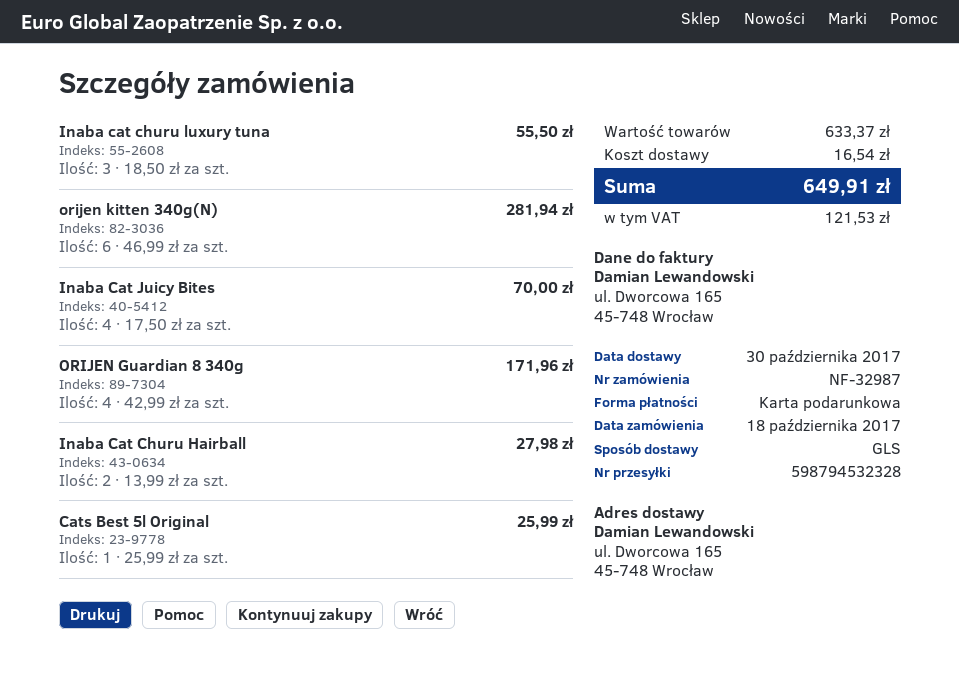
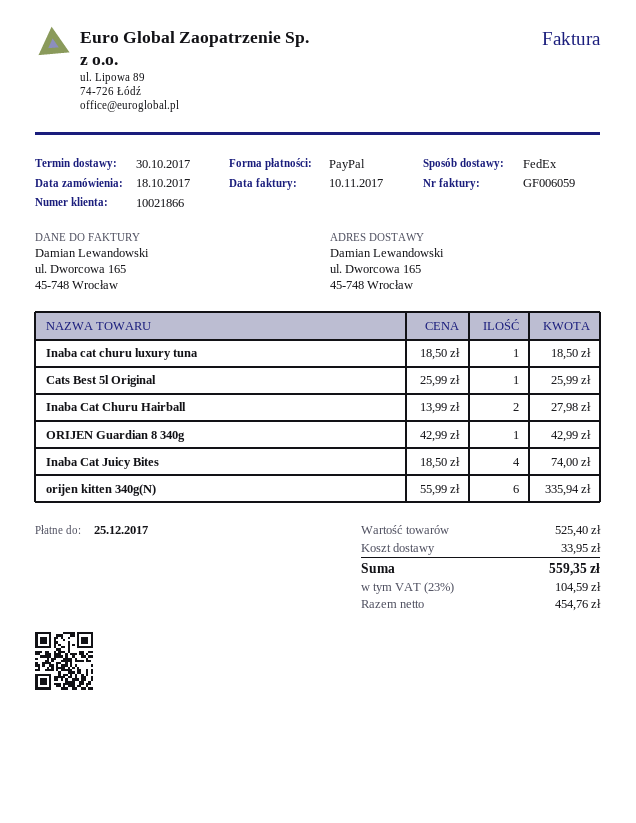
payment method: gift card -> PayPal
shipping method: GLS -> FedEx
Inaba cat churu luxury tuna: 3 x 18.50 = 55.50 -> 1 x 18.50 = 18.50
orijen kitten 340g(N): 6 x 46.99 = 281.94 -> 6 x 55.99 = 335.94
Inaba Cat Juicy Bites: 4 x 17.50 = 70.00 -> 4 x 18.50 = 74.00
ORIJEN Guardian 8 340g: 4 x 42.99 = 171.96 -> 1 x 42.99 = 42.99
subtotal: 633.37 -> 525.40
shipping: 16.54 -> 33.95
tax: 121.53 -> 104.59
total: 649.91 -> 559.35

